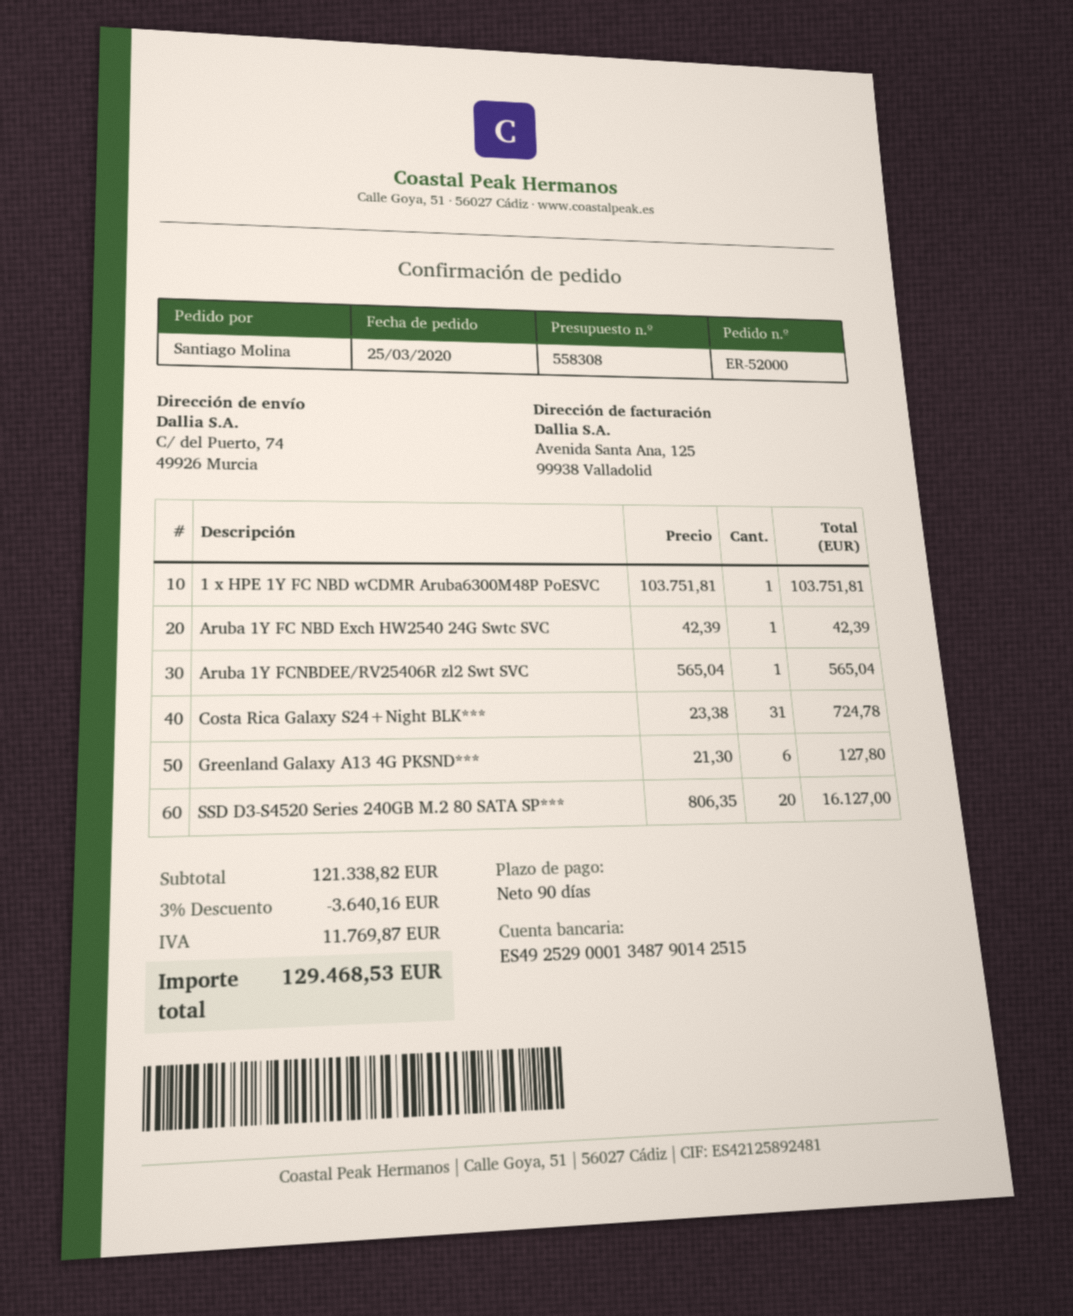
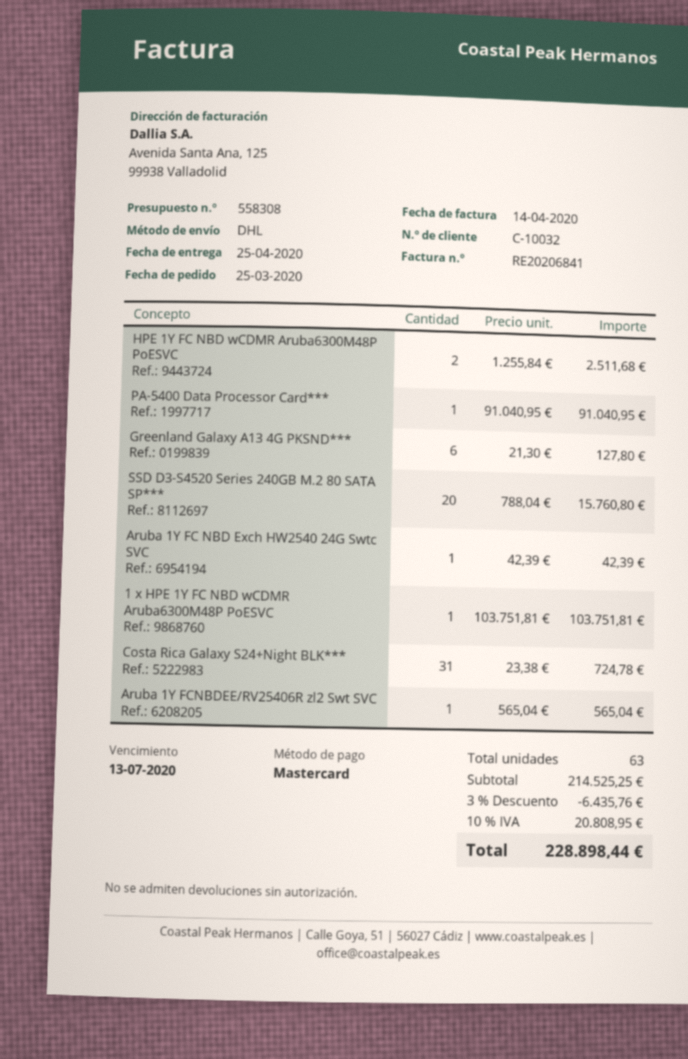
SSD D3-S4520 Series 240GB M.2 80 SATA SP***: 20 x 806.35 = 16127.00 -> 20 x 788.04 = 15760.80
HPE 1Y FC NBD wCDMR Aruba6300M48P PoESVC: none -> 2 x 1255.84 = 2511.68
PA-5400 Data Processor Card***: none -> 1 x 91040.95 = 91040.95
subtotal: 121338.82 -> 214525.25
discount: 3% = 3640.16 -> 3% = 6435.76
tax: 11769.87 -> 20808.95
total: 129468.53 -> 228898.44

